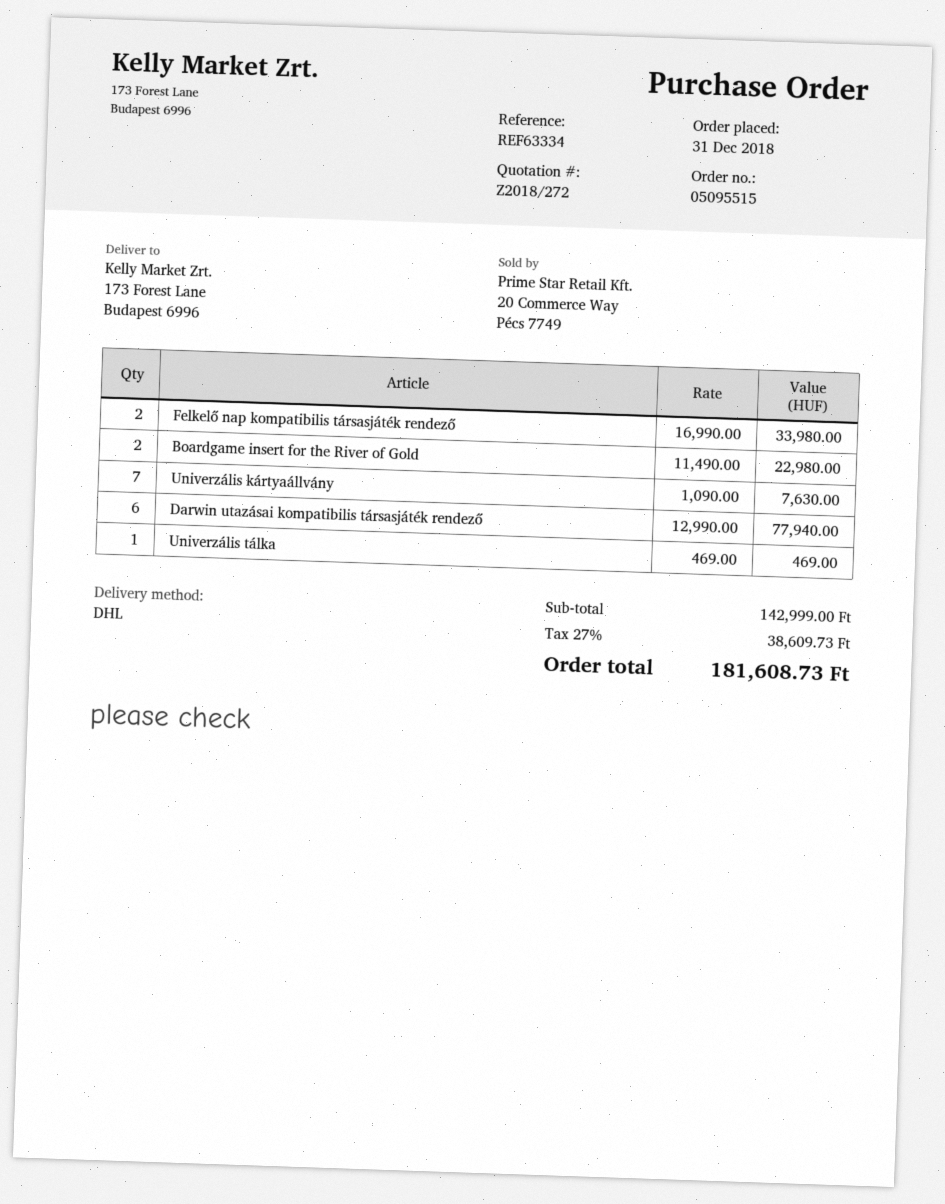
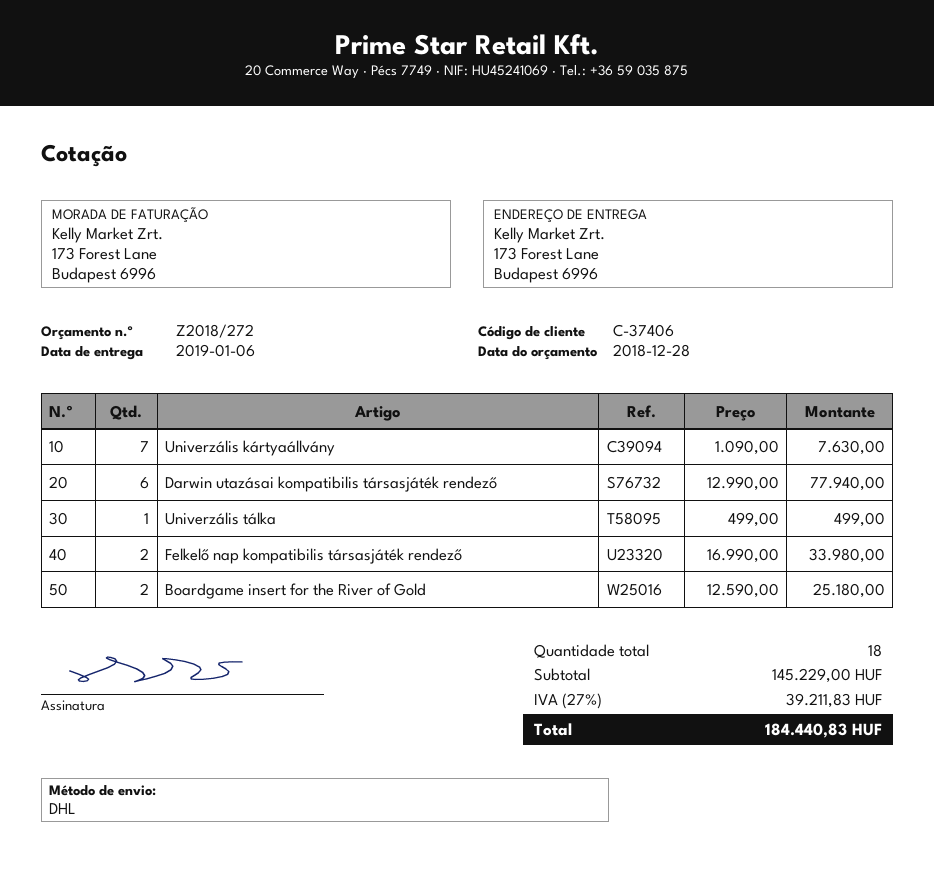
Boardgame insert for the River of Gold: 2 x 11490.00 = 22980.00 -> 2 x 12590.00 = 25180.00
Univerzális tálka: 1 x 469.00 = 469.00 -> 1 x 499.00 = 499.00
subtotal: 142999.00 -> 145229.00
tax: 27% = 38609.73 -> 27% = 39211.83
total: 181608.73 -> 184440.83

